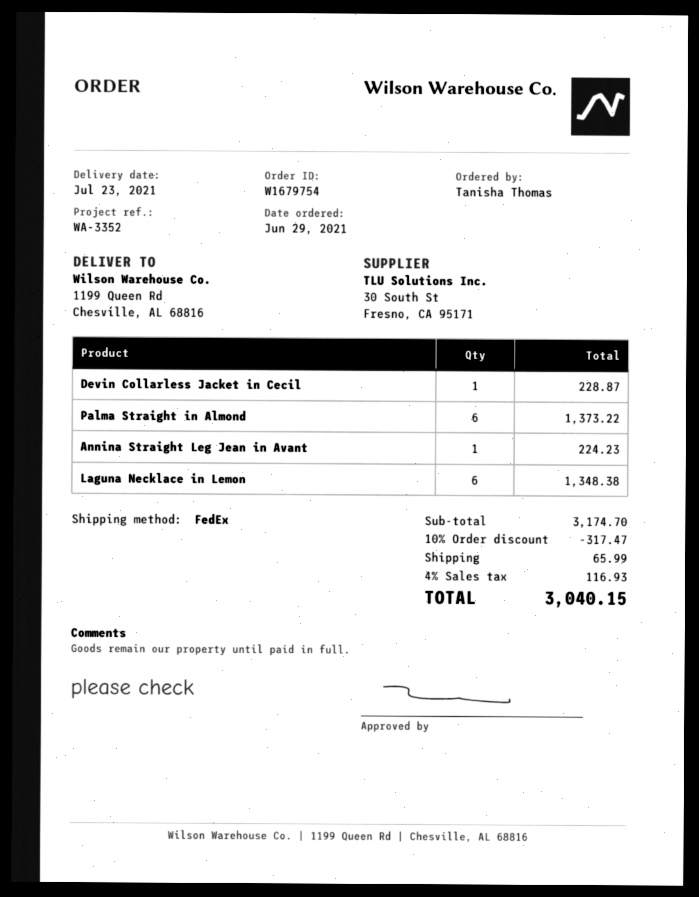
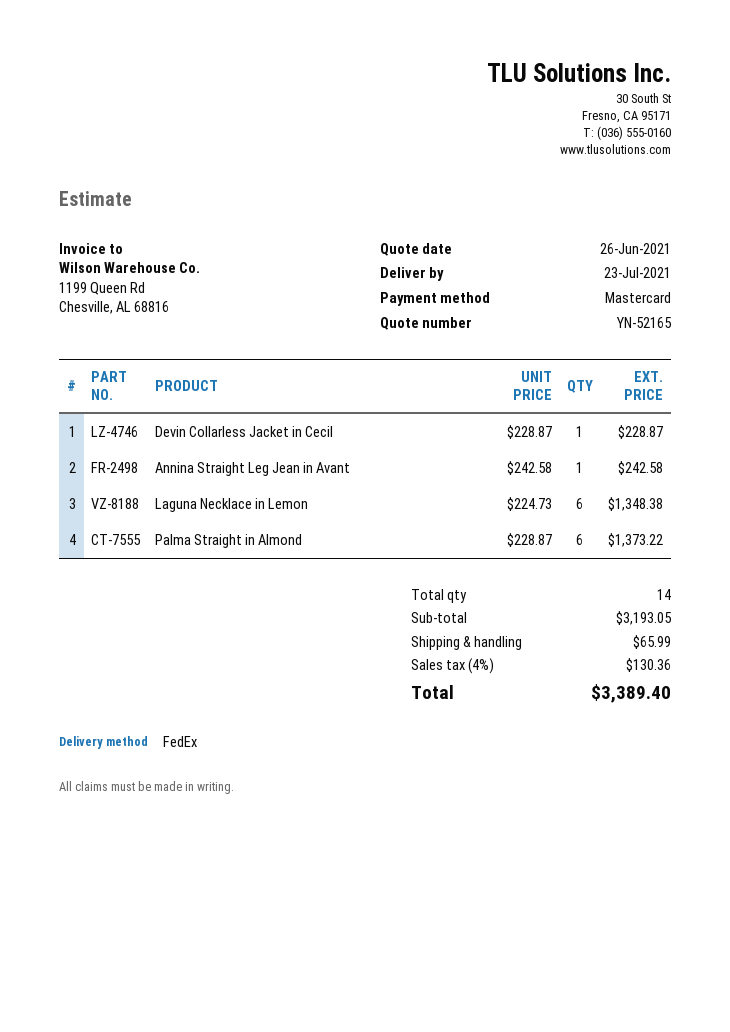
Annina Straight Leg Jean in Avant: 1 for 224.23 -> 1 for 242.58
subtotal: 3174.70 -> 3193.05
discount: 10% = 317.47 -> none
tax: 4% = 116.93 -> 4% = 130.36
total: 3040.15 -> 3389.40

